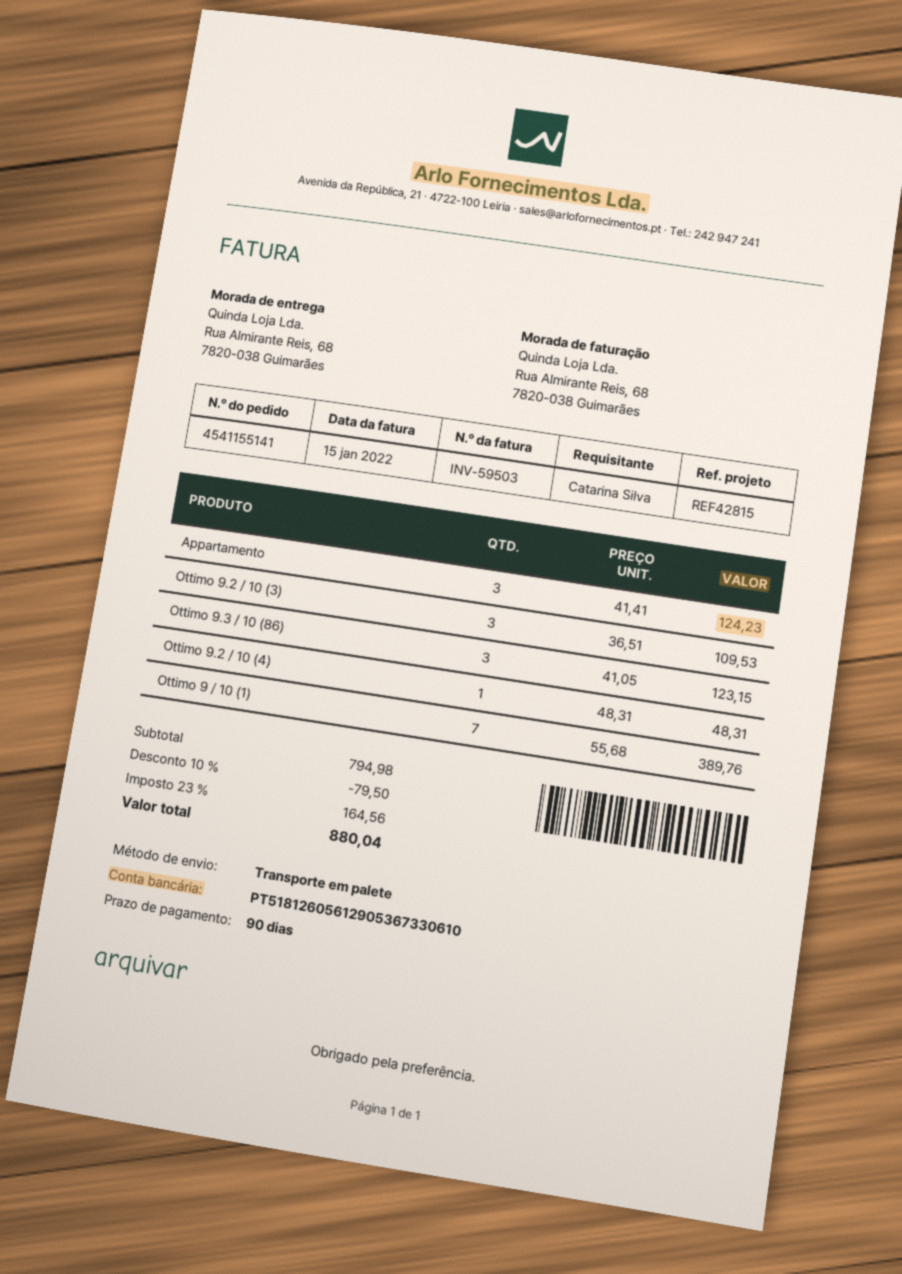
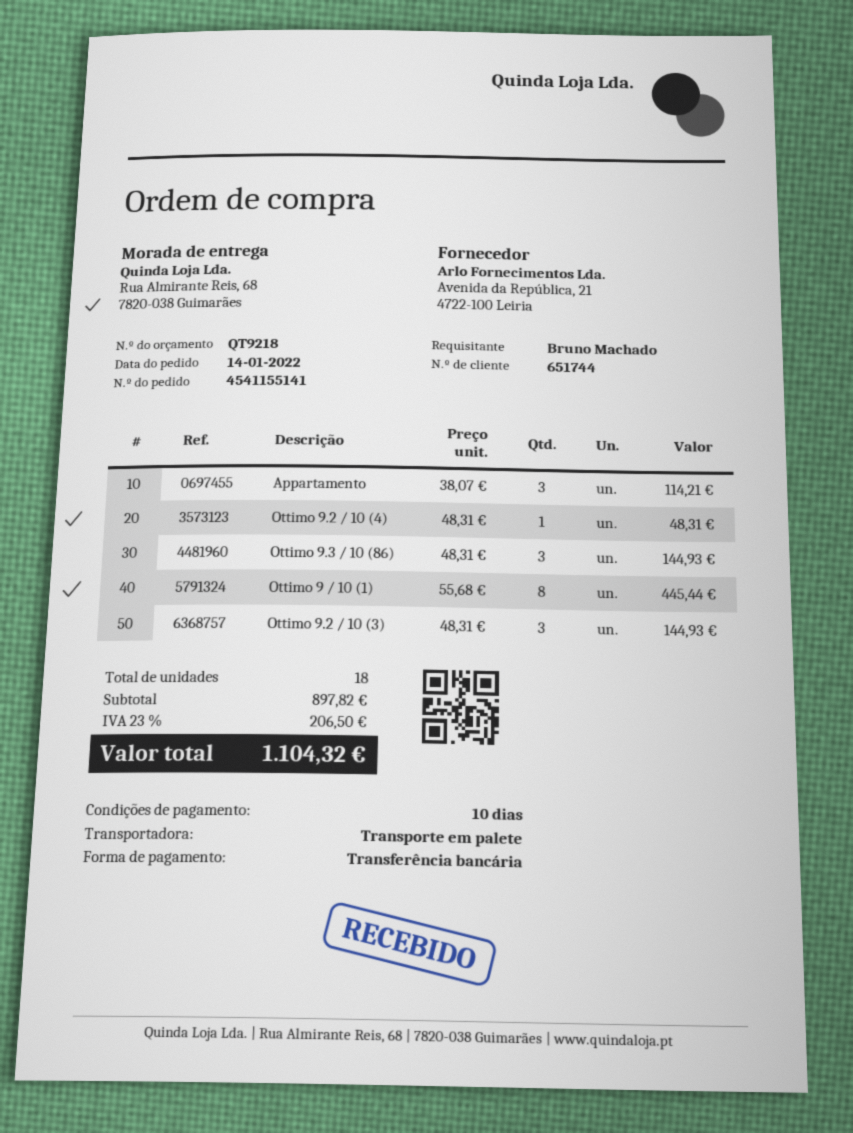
payment terms: 90 days -> 10 days
ordered by: Catarina Silva -> Bruno Machado
Appartamento: 3 x 41.41 = 124.23 -> 3 x 38.07 = 114.21
Ottimo 9.2 / 10 (3): 3 x 36.51 = 109.53 -> 3 x 48.31 = 144.93
Ottimo 9.3 / 10 (86): 3 x 41.05 = 123.15 -> 3 x 48.31 = 144.93
Ottimo 9 / 10 (1): 7 x 55.68 = 389.76 -> 8 x 55.68 = 445.44
subtotal: 794.98 -> 897.82
discount: 10% = 79.50 -> none
tax: 23% = 164.56 -> 23% = 206.50
total: 880.04 -> 1104.32

